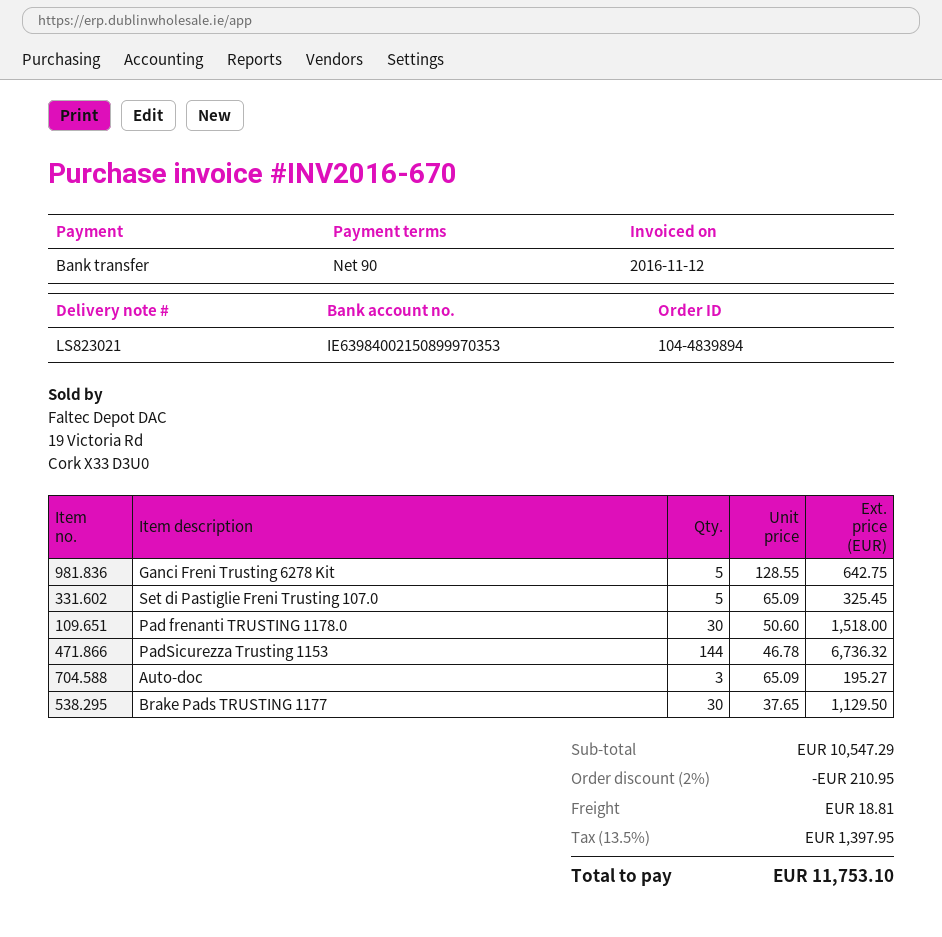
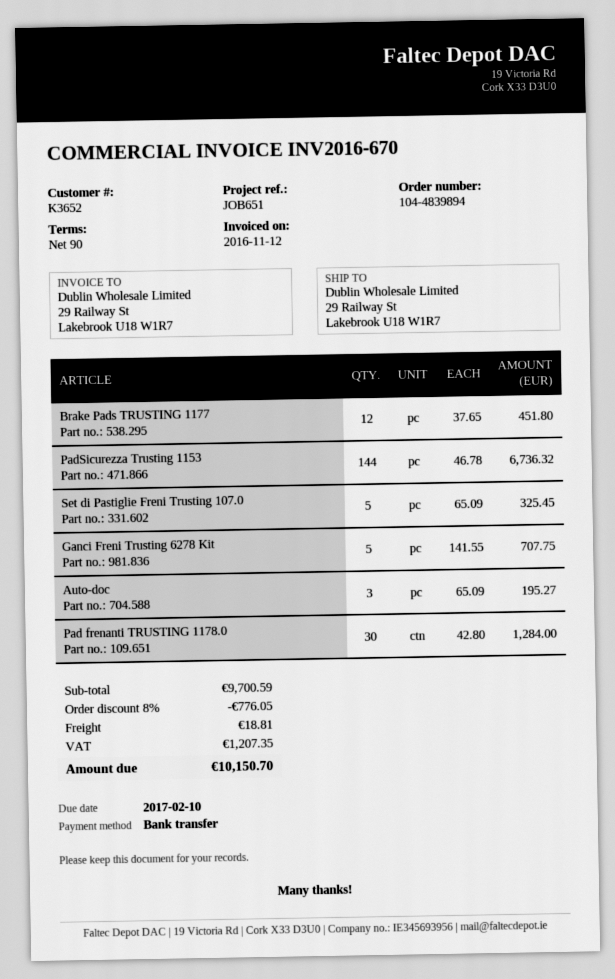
Ganci Freni Trusting 6278 Kit: 5 x 128.55 = 642.75 -> 5 x 141.55 = 707.75
Pad frenanti TRUSTING 1178.0: 30 x 50.60 = 1518.00 -> 30 x 42.80 = 1284.00
Brake Pads TRUSTING 1177: 30 x 37.65 = 1129.50 -> 12 x 37.65 = 451.80
subtotal: 10547.29 -> 9700.59
discount: 2% = 210.95 -> 8% = 776.05
tax: 1397.95 -> 1207.35
total: 11753.10 -> 10150.70

